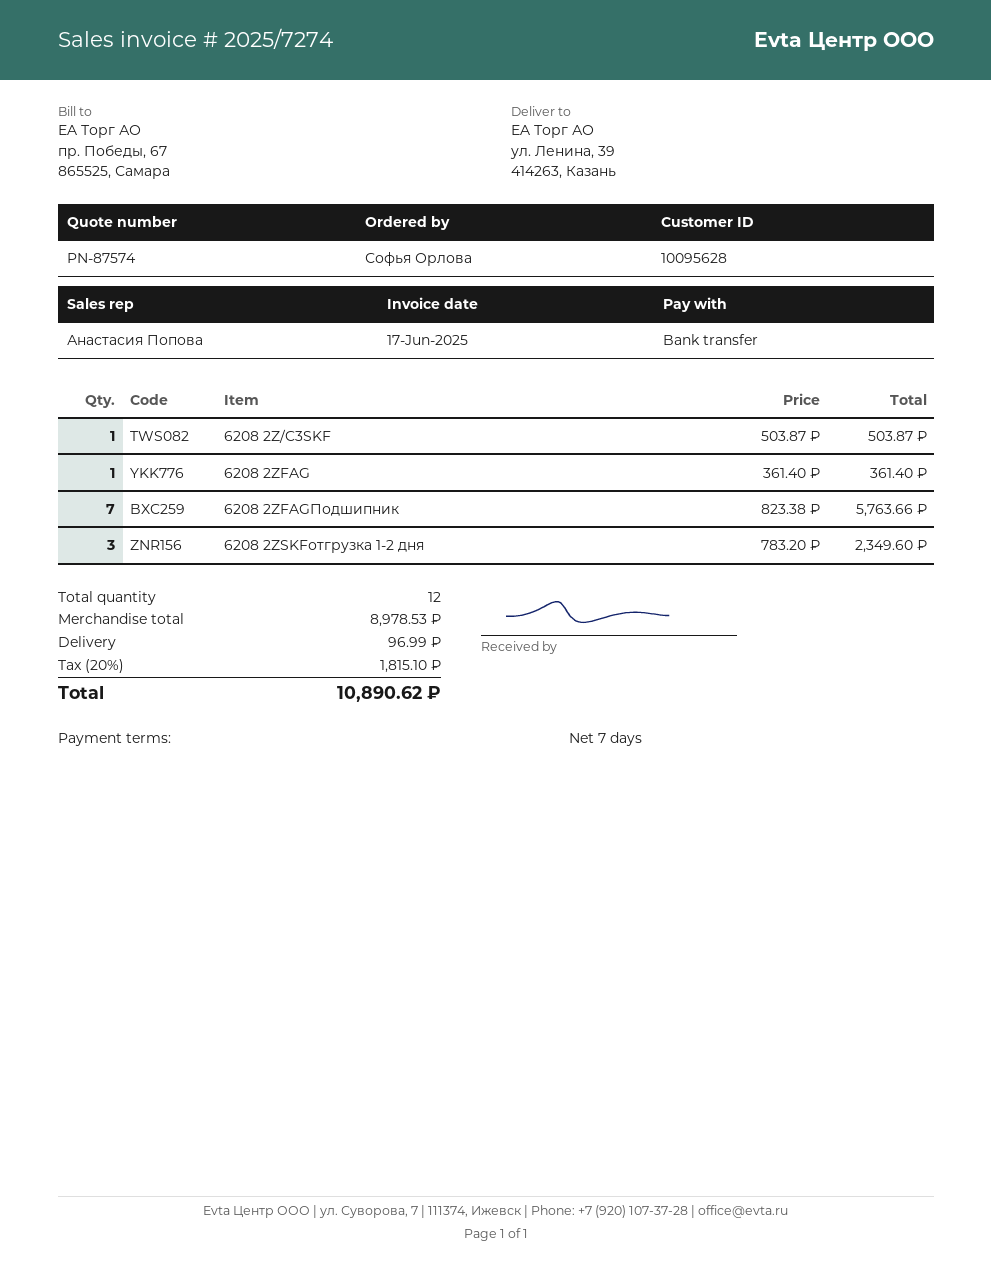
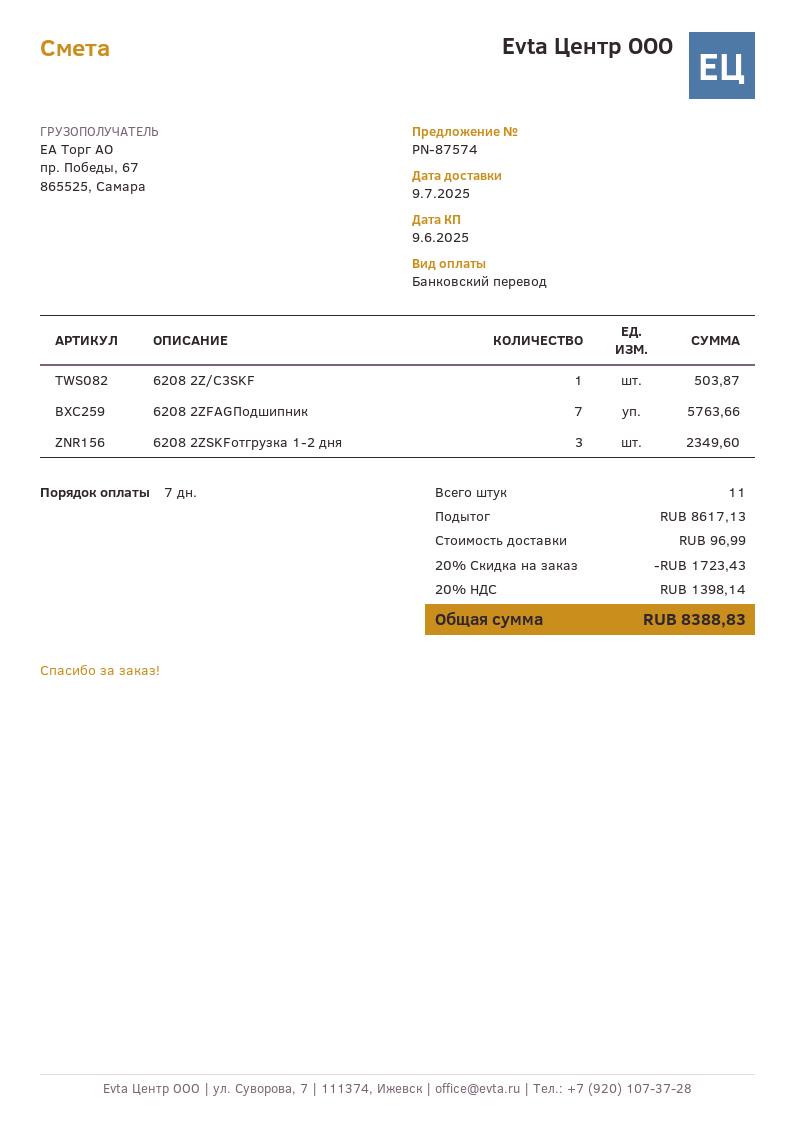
ship to: ул. Ленина, 39, 414263, Казань -> пр. Победы, 67, 865525, Самара
6208 2ZFAG: 1 for 361.40 -> none
total quantity: 12 -> 11
subtotal: 8978.53 -> 8617.13
discount: none -> 20% = 1723.43
tax: 20% = 1815.10 -> 20% = 1398.14
total: 10890.62 -> 8388.83

